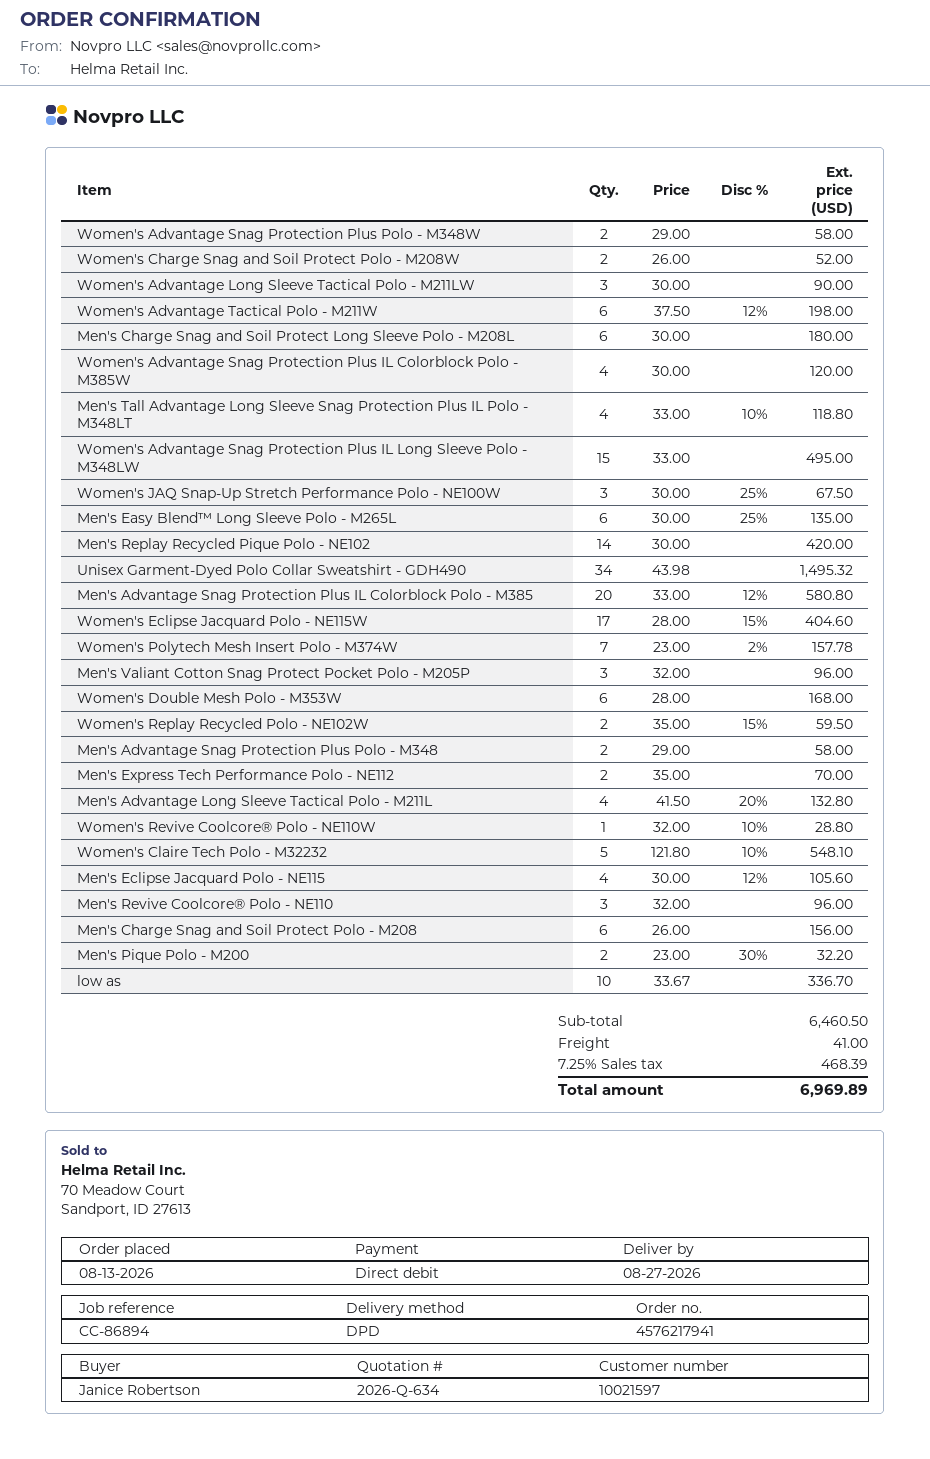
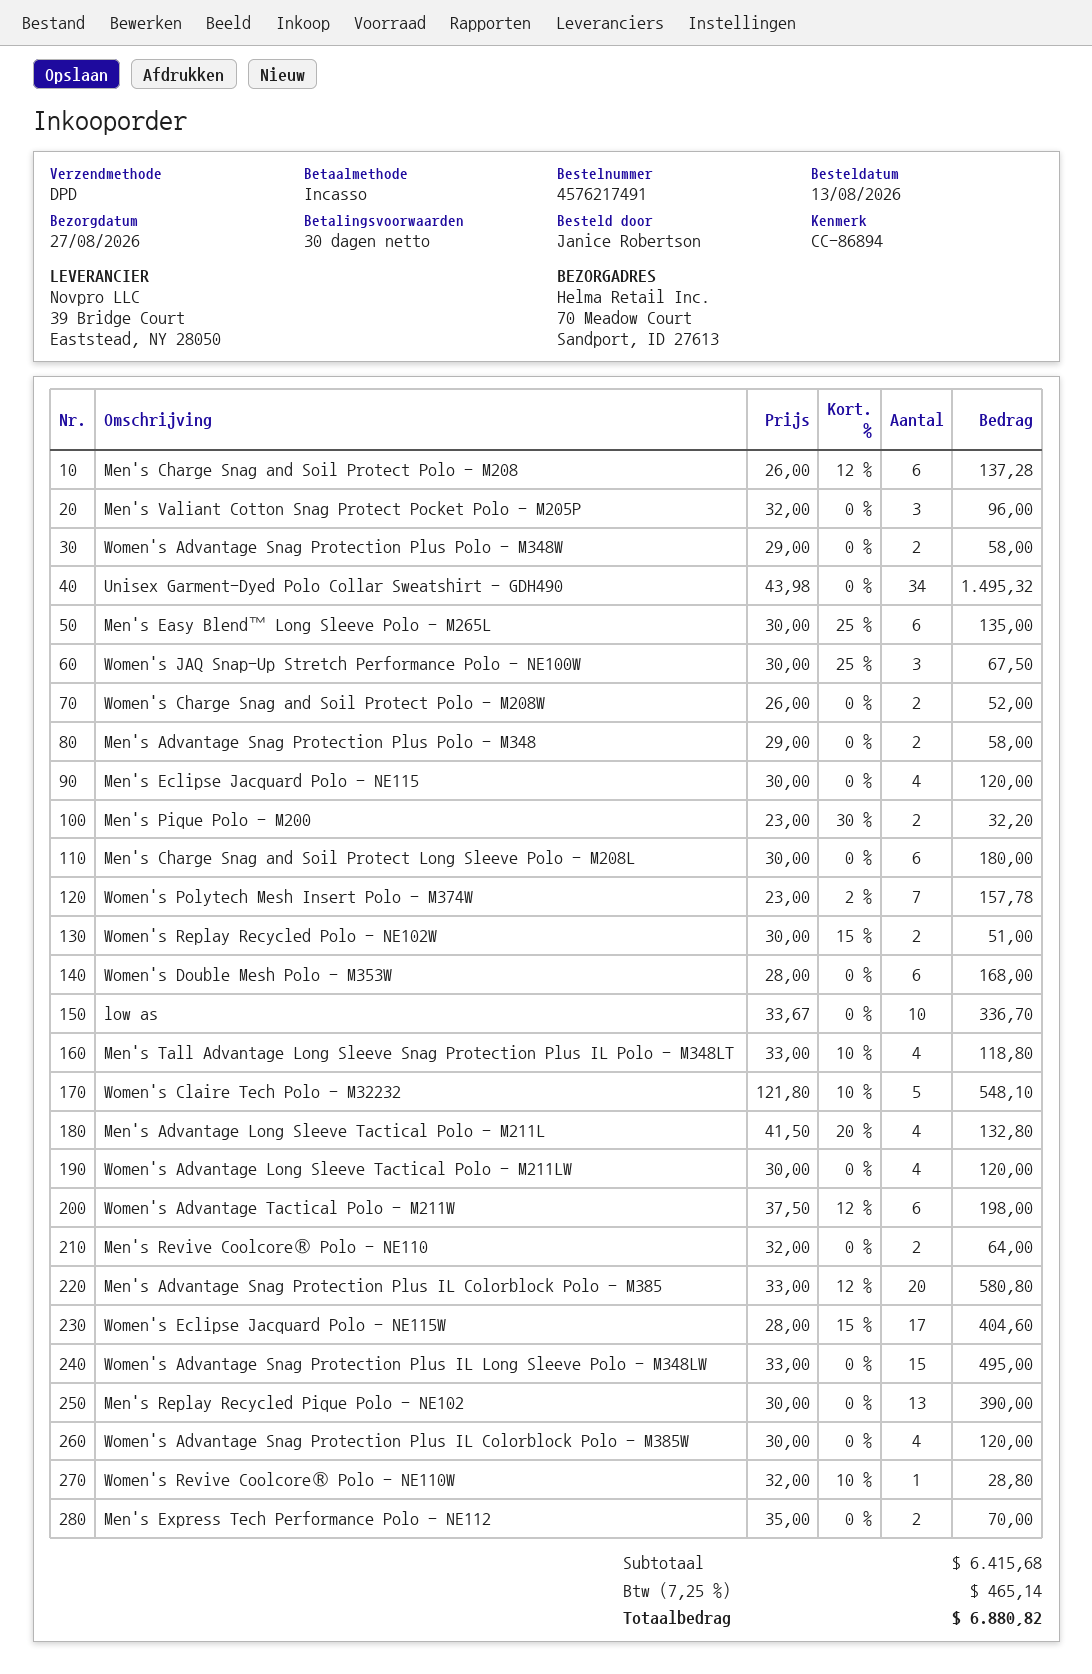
order number: 4576217941 -> 4576217491
Women's Advantage Long Sleeve Tactical Polo - M211LW: 3 x 30.00 = 90.00 -> 4 x 30.00 = 120.00
Men's Replay Recycled Pique Polo - NE102: 14 x 30.00 = 420.00 -> 13 x 30.00 = 390.00
Women's Replay Recycled Polo - NE102W: 2 x 35.00 - 15% = 59.50 -> 2 x 30.00 - 15% = 51.00
Men's Eclipse Jacquard Polo - NE115: 4 x 30.00 - 12% = 105.60 -> 4 x 30.00 = 120.00
Men's Revive Coolcore® Polo - NE110: 3 x 32.00 = 96.00 -> 2 x 32.00 = 64.00
Men's Charge Snag and Soil Protect Polo - M208: 6 x 26.00 = 156.00 -> 6 x 26.00 - 12% = 137.28
subtotal: 6460.50 -> 6415.68
shipping: 41.00 -> none
tax: 7.25% = 468.39 -> 7.25% = 465.14
total: 6969.89 -> 6880.82

